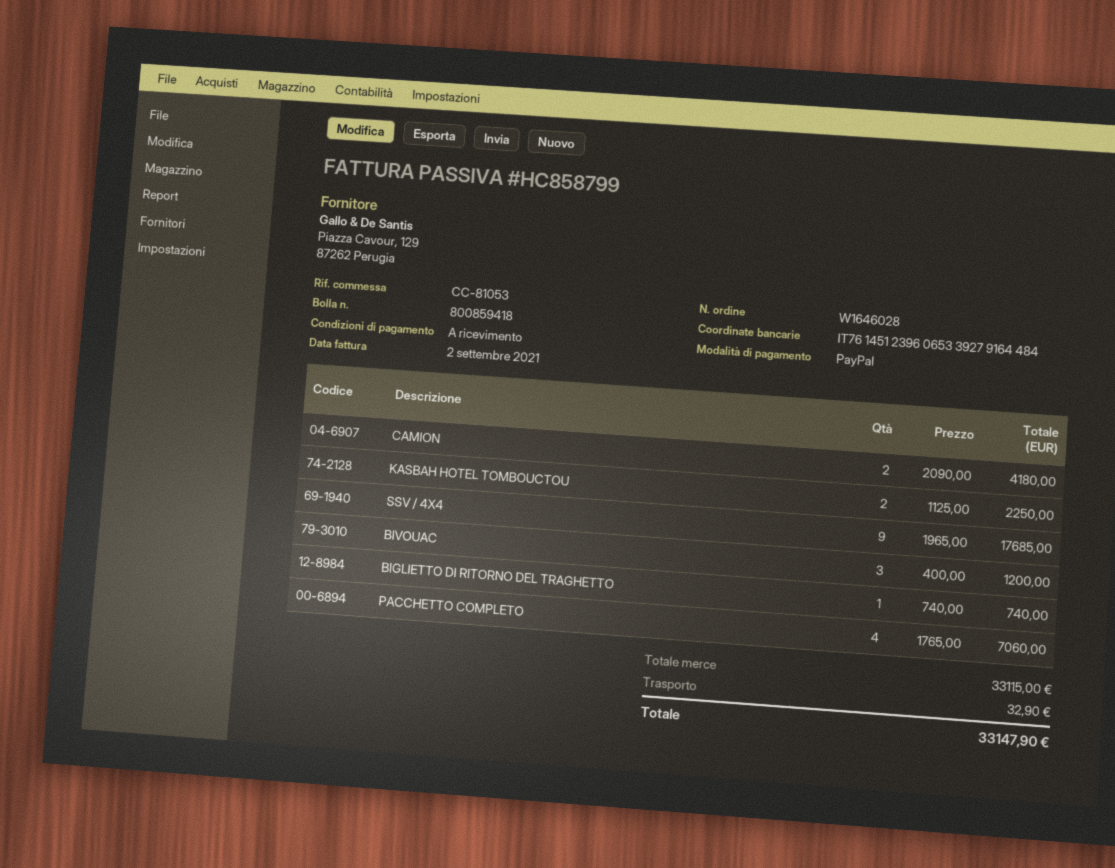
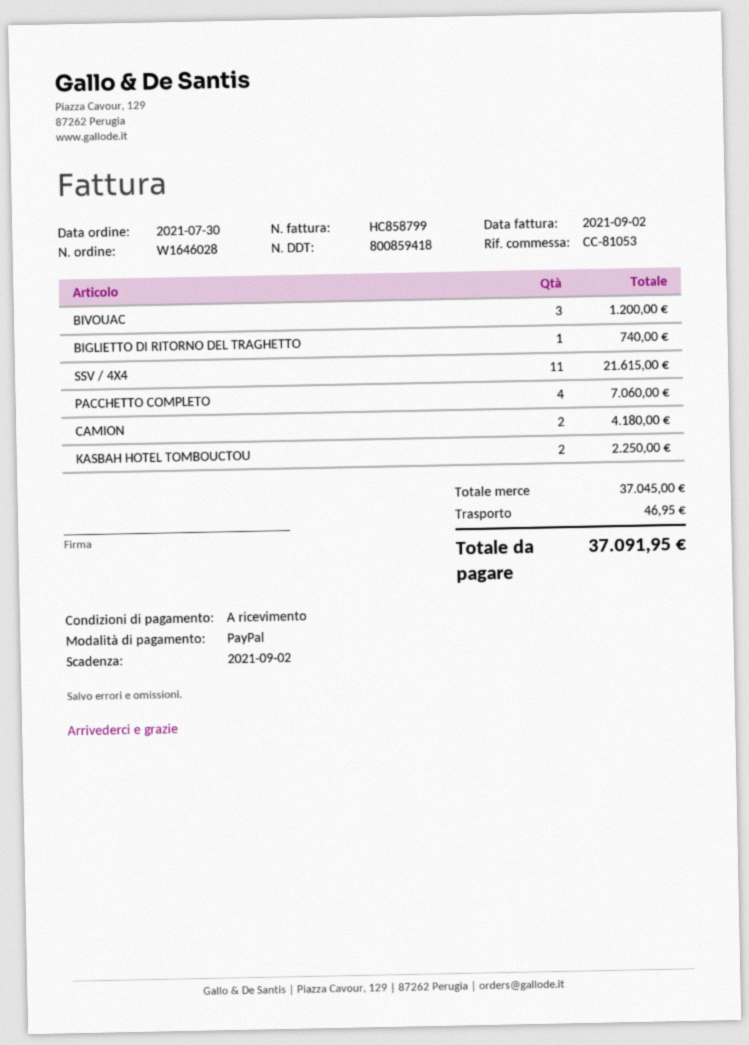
SSV / 4X4: 9 for 17685.00 -> 11 for 21615.00
subtotal: 33115.00 -> 37045.00
shipping: 32.90 -> 46.95
total: 33147.90 -> 37091.95

